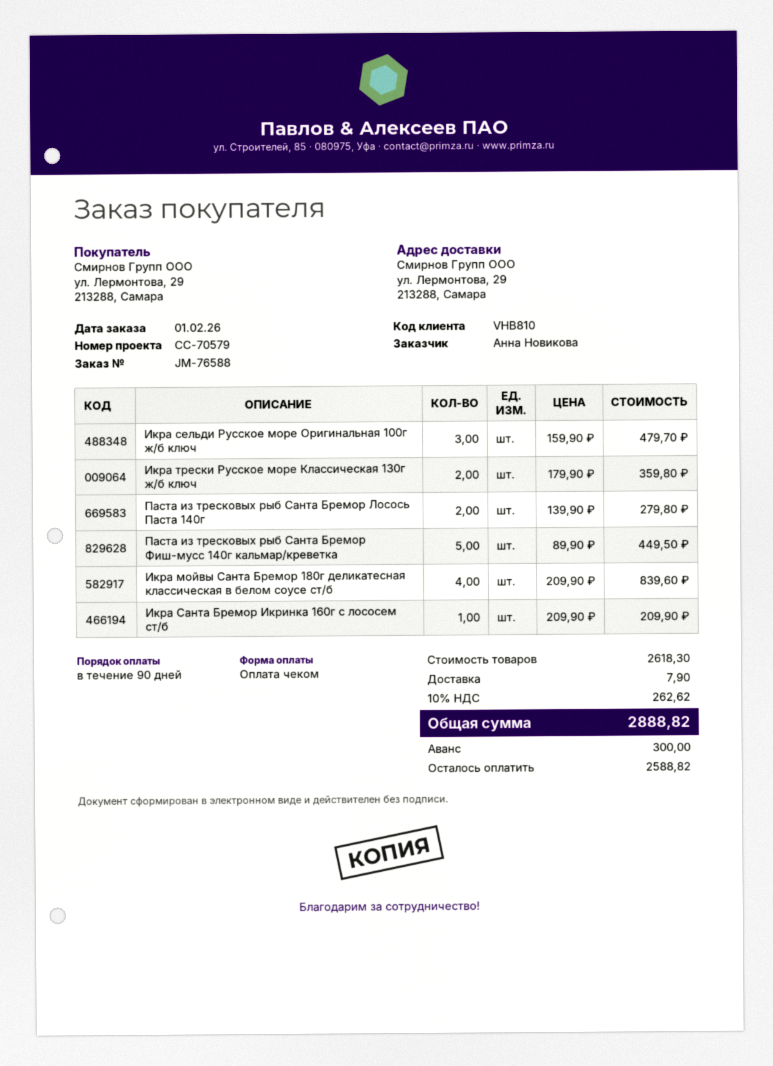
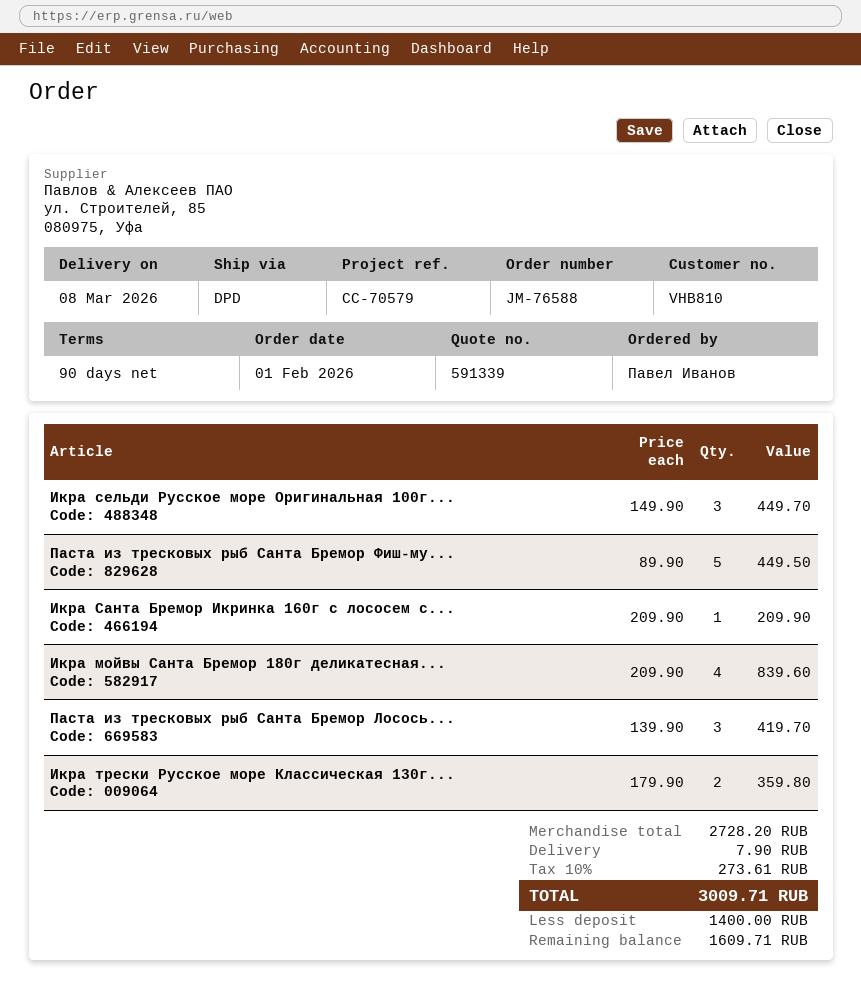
ordered by: Анна Новикова -> Павел Иванов
Икра сельди Русское море Оригинальная 100г ж/б ключ: 3 x 159.90 = 479.70 -> 3 x 149.90 = 449.70
Паста из тресковых рыб Санта Бремор Лосось Паста 140г: 2 x 139.90 = 279.80 -> 3 x 139.90 = 419.70
subtotal: 2618.30 -> 2728.20
tax: 10% = 262.62 -> 10% = 273.61
total: 2888.82 -> 3009.71
deposit: 300.00 -> 1400.00
balance: 2588.82 -> 1609.71

